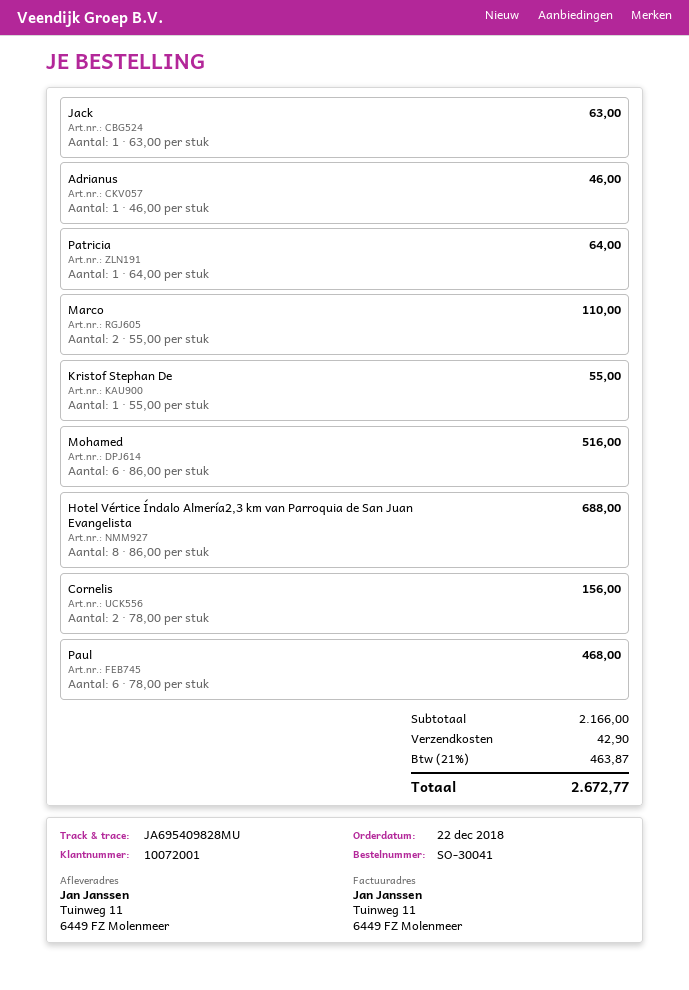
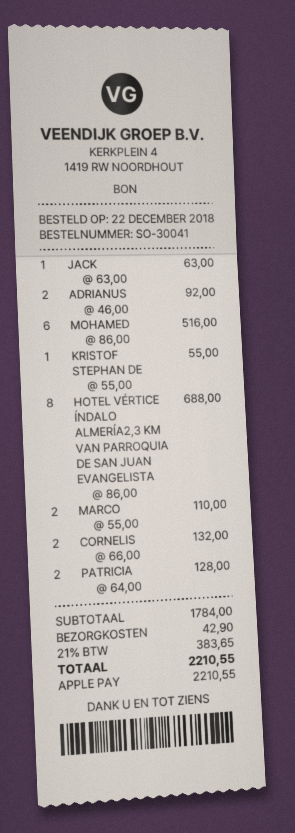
Adrianus: 1 x 46.00 = 46.00 -> 2 x 46.00 = 92.00
Patricia: 1 x 64.00 = 64.00 -> 2 x 64.00 = 128.00
Cornelis: 2 x 78.00 = 156.00 -> 2 x 66.00 = 132.00
Paul: 6 x 78.00 = 468.00 -> none
subtotal: 2166.00 -> 1784.00
tax: 21% = 463.87 -> 21% = 383.65
total: 2672.77 -> 2210.55

